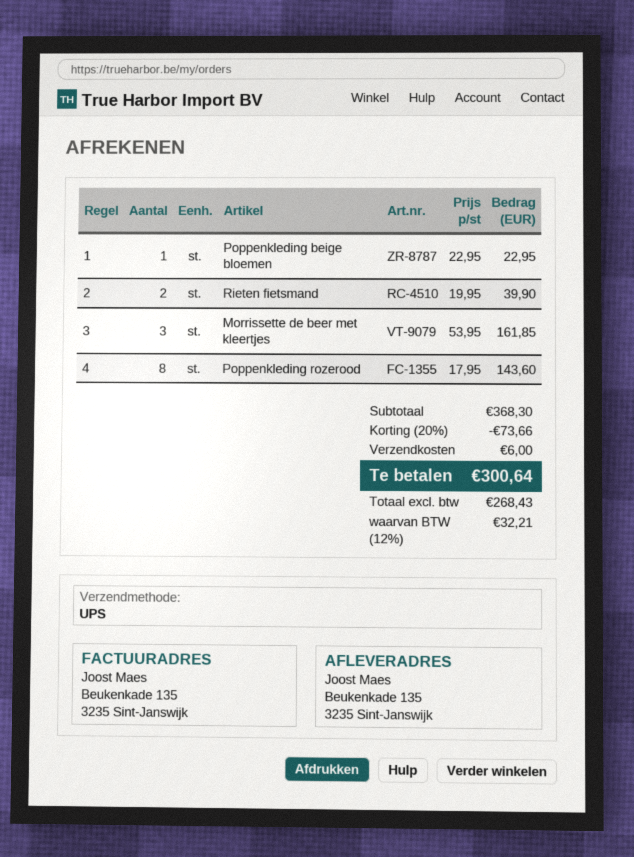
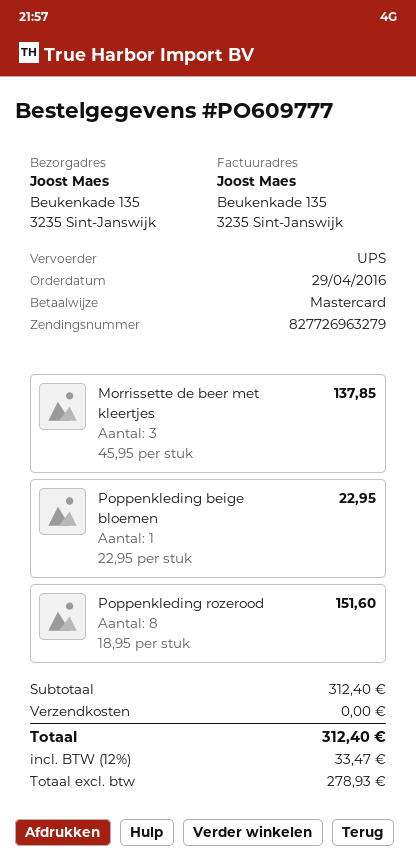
Rieten fietsmand: 2 x 19.95 = 39.90 -> none
Morrissette de beer met kleertjes: 3 x 53.95 = 161.85 -> 3 x 45.95 = 137.85
Poppenkleding rozerood: 8 x 17.95 = 143.60 -> 8 x 18.95 = 151.60
subtotal: 368.30 -> 312.40
discount: 20% = 73.66 -> none
shipping: 6.00 -> 0.00
net: 268.43 -> 278.93
tax: 12% = 32.21 -> 12% = 33.47
total: 300.64 -> 312.40

